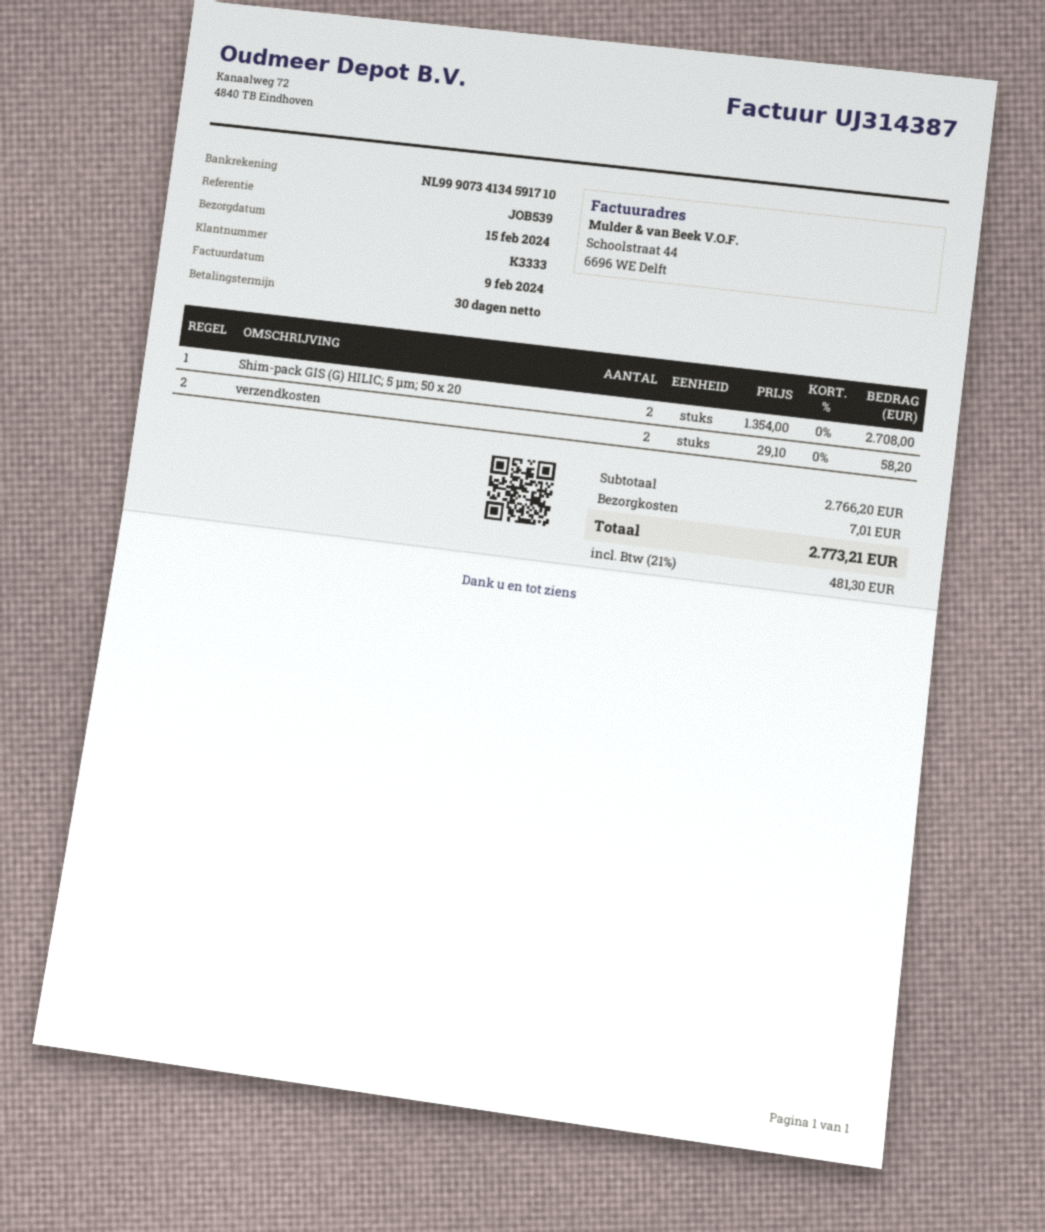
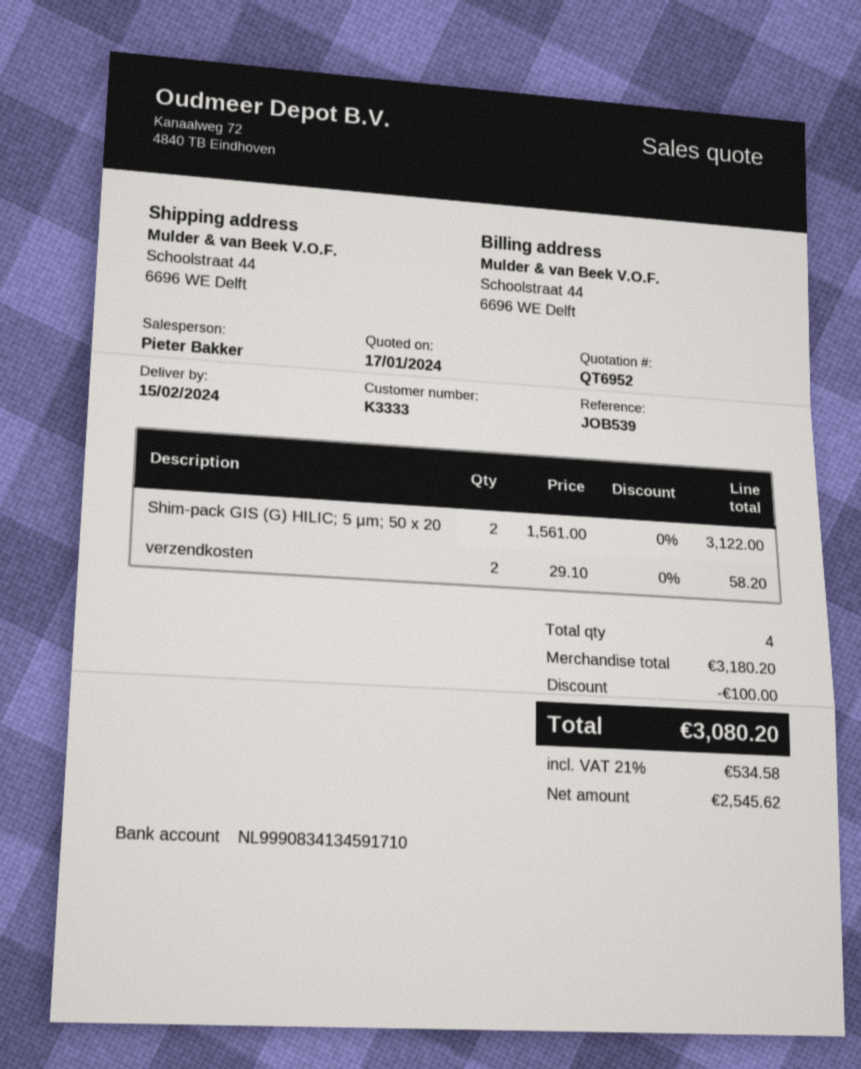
bank account: NL9990734134591710 -> NL9990834134591710
Shim-pack GIS (G) HILIC; 5 µm; 50 x 20: 2 x 1354.00 = 2708.00 -> 2 x 1561.00 = 3122.00
subtotal: 2766.20 -> 3180.20
discount: none -> 100.00
shipping: 7.01 -> none
tax: 21% = 481.30 -> 21% = 534.58
total: 2773.21 -> 3080.20

